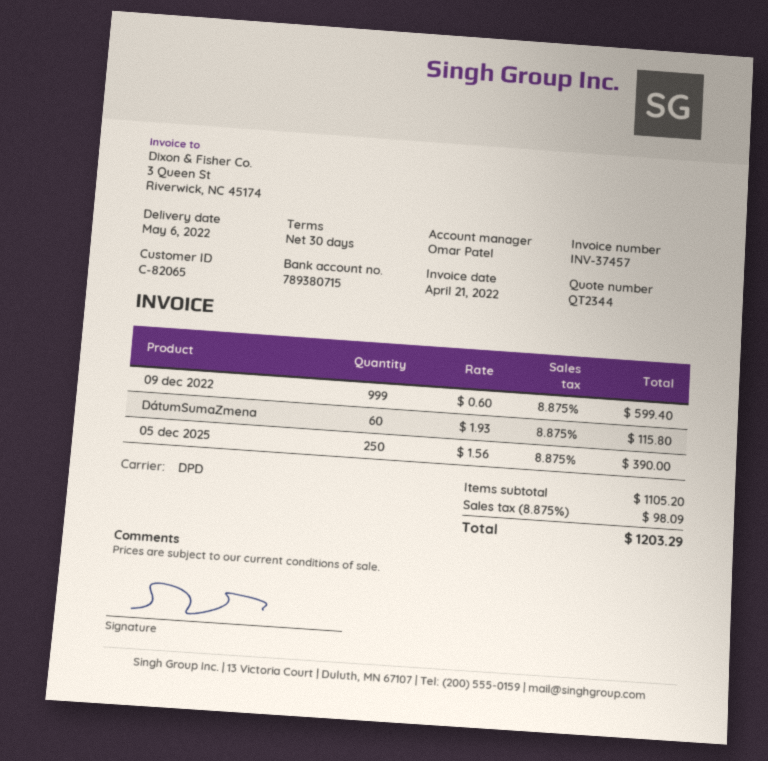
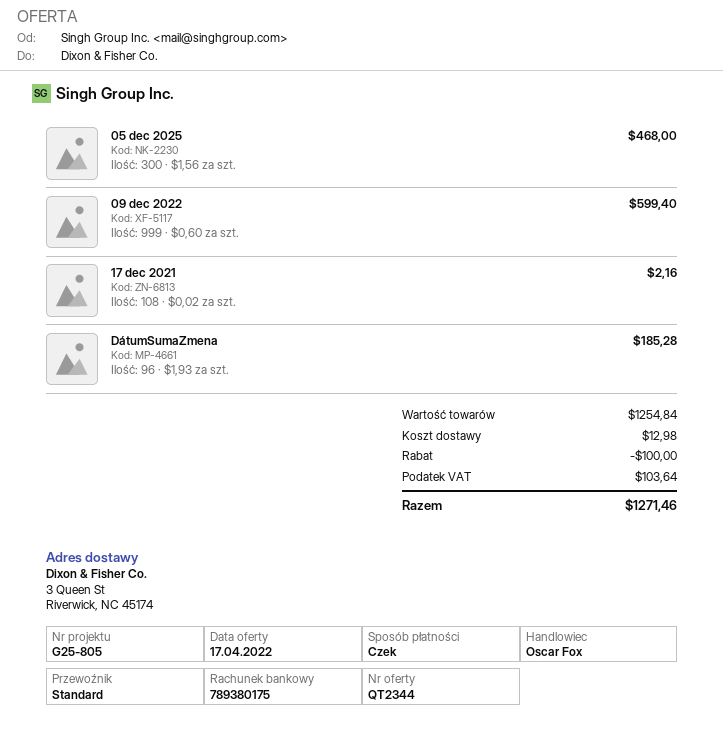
sales rep: Omar Patel -> Oscar Fox
bank account: 789380715 -> 789380175
shipping method: DPD -> standard
DátumSumaZmena: 60 x 1.93 = 115.80 -> 96 x 1.93 = 185.28
05 dec 2025: 250 x 1.56 = 390.00 -> 300 x 1.56 = 468.00
17 dec 2021: none -> 108 x 0.02 = 2.16
subtotal: 1105.20 -> 1254.84
discount: none -> 100.00
shipping: none -> 12.98
tax: 98.09 -> 103.64
total: 1203.29 -> 1271.46

